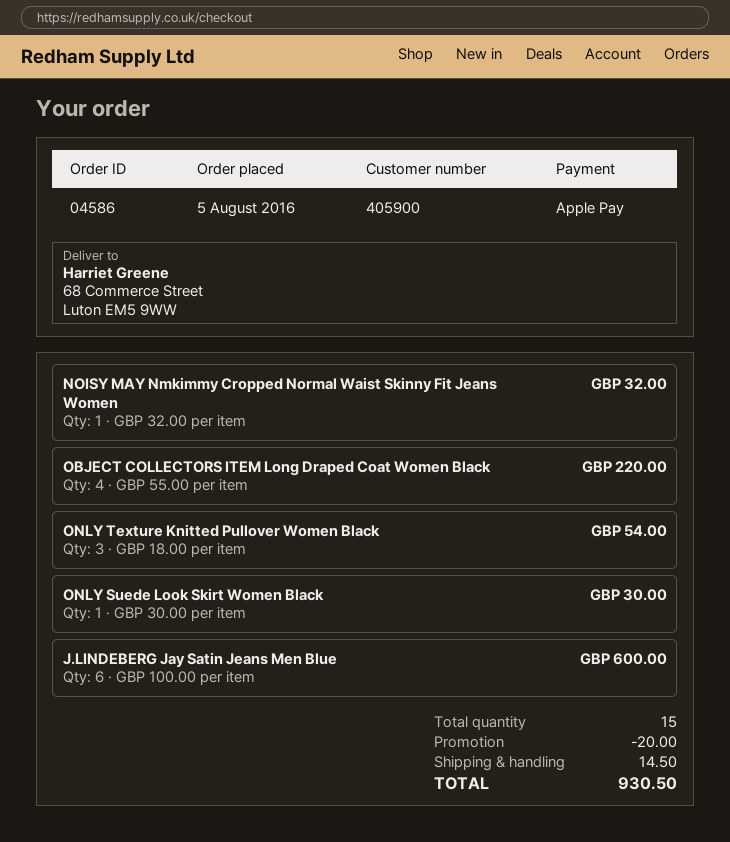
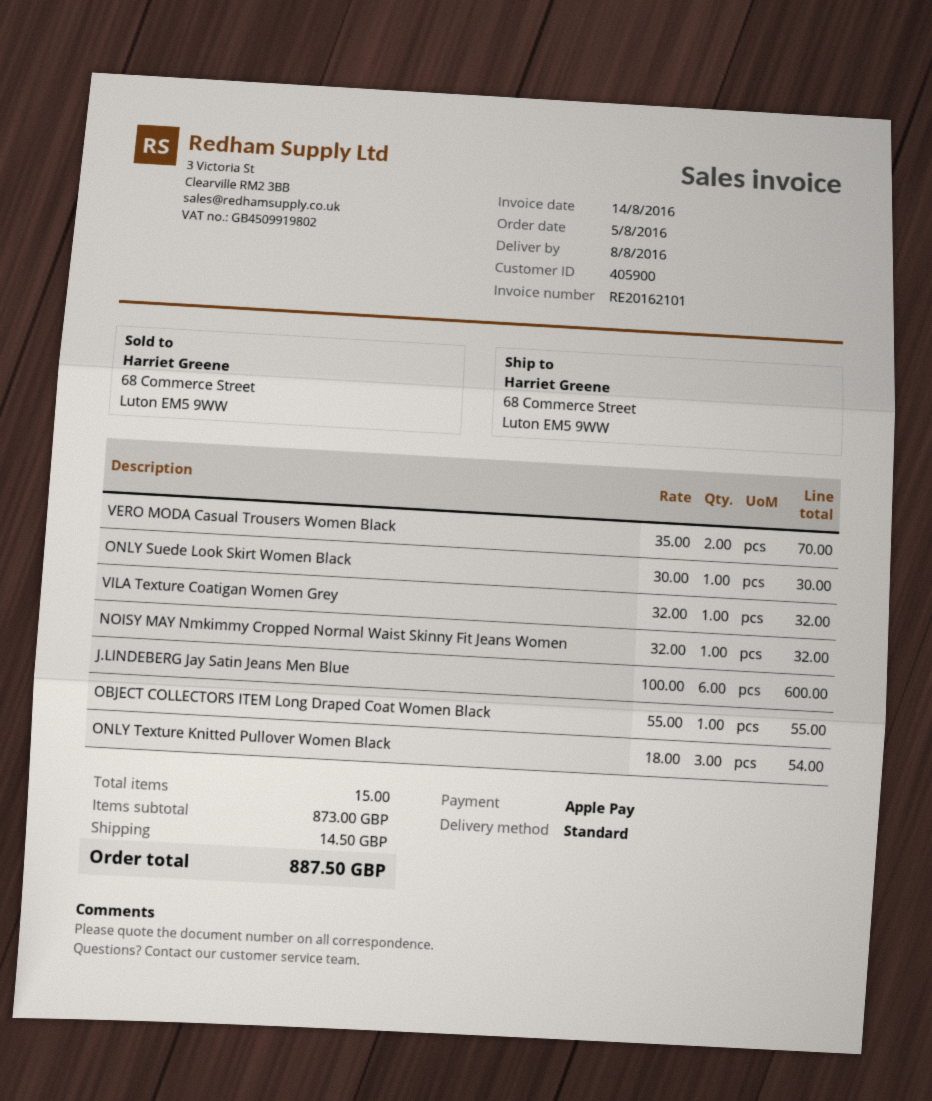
OBJECT COLLECTORS ITEM Long Draped Coat Women Black: 4 x 55.00 = 220.00 -> 1 x 55.00 = 55.00
VERO MODA Casual Trousers Women Black: none -> 2 x 35.00 = 70.00
VILA Texture Coatigan Women Grey: none -> 1 x 32.00 = 32.00
discount: 20.00 -> none
total: 930.50 -> 887.50

